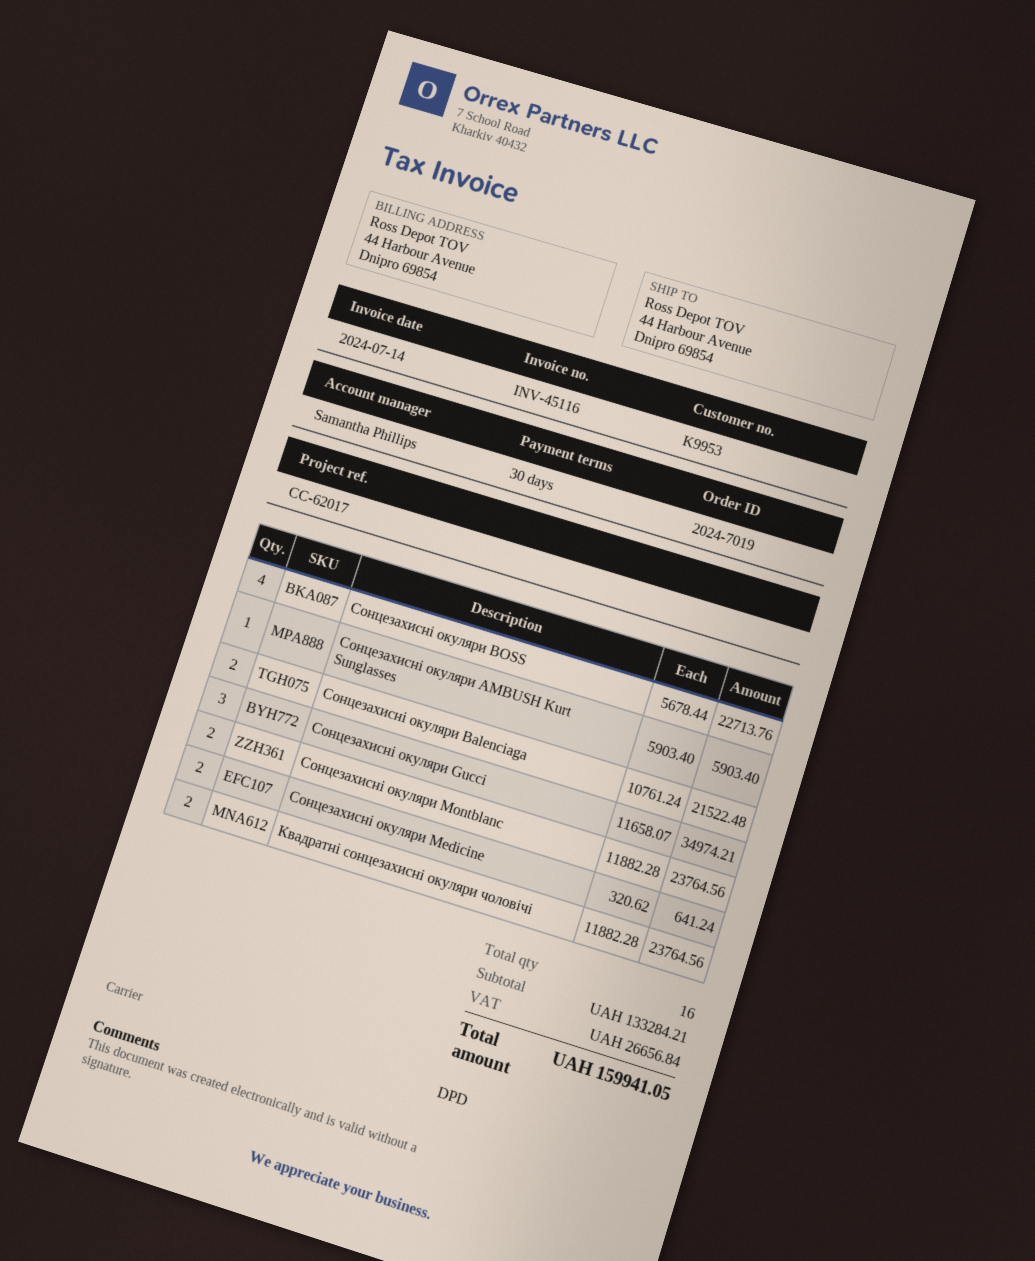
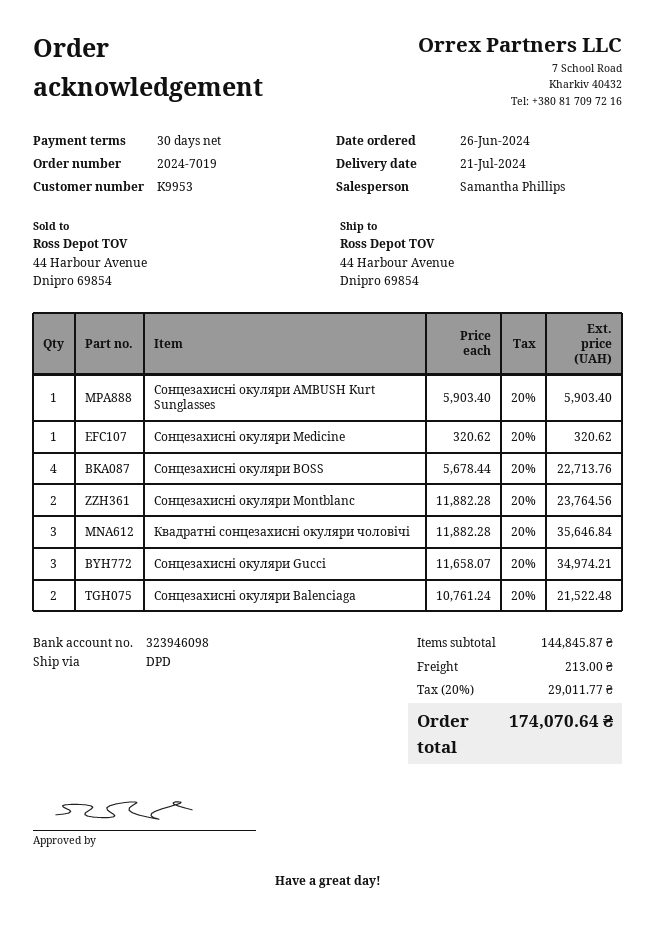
Сонцезахисні окуляри Medicine: 2 x 320.62 = 641.24 -> 1 x 320.62 = 320.62
Квадратні сонцезахисні окуляри чоловічі: 2 x 11882.28 = 23764.56 -> 3 x 11882.28 = 35646.84
subtotal: 133284.21 -> 144845.87
shipping: none -> 213.00
tax: 26656.84 -> 29011.77
total: 159941.05 -> 174070.64

